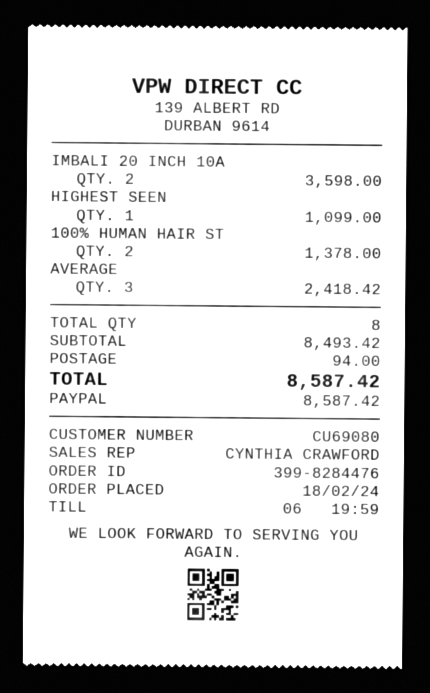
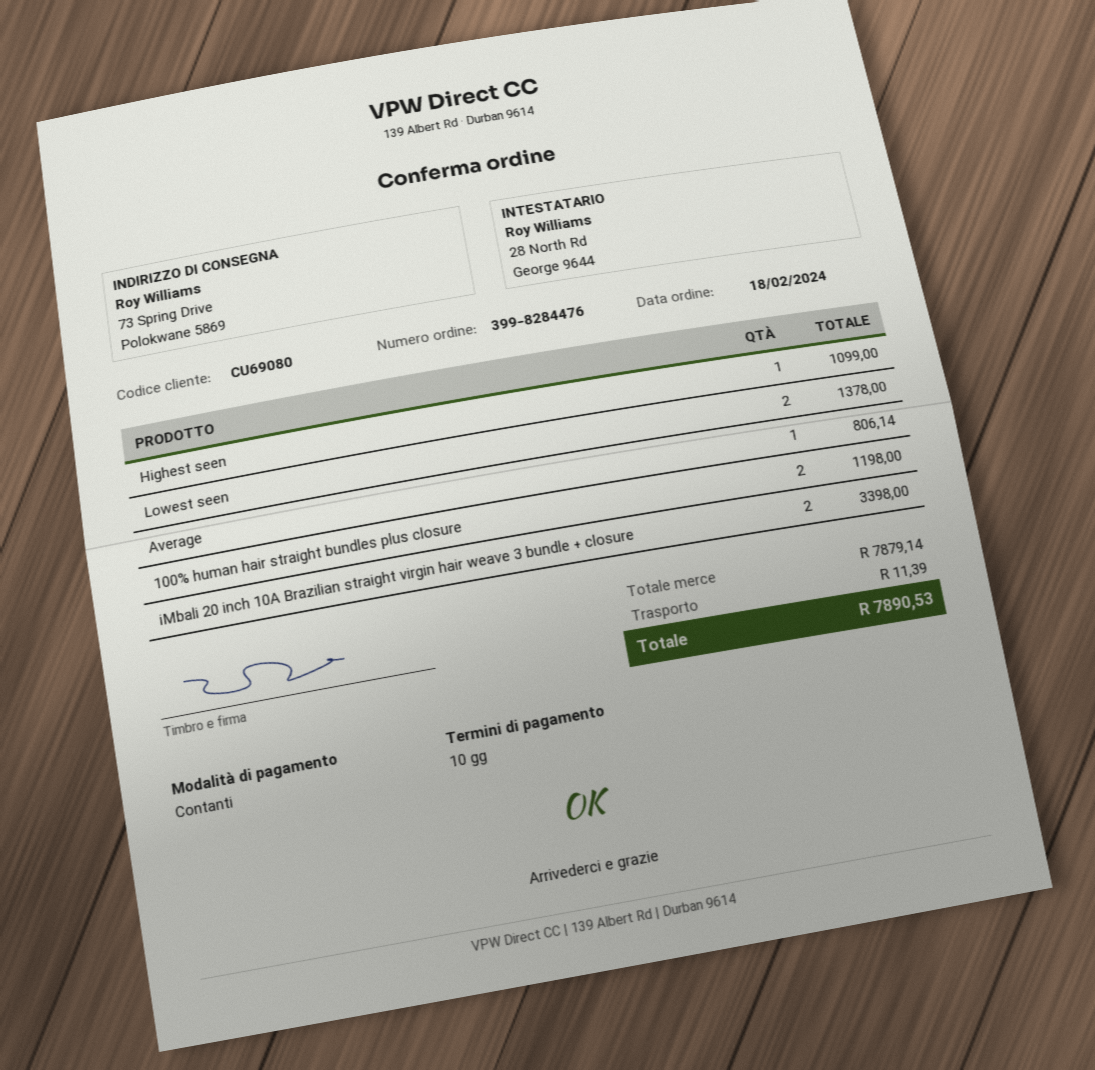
payment method: PayPal -> cash
IMBALI 20 INCH 10A: 2 for 3598.00 -> 2 for 3398.00
100% HUMAN HAIR ST: 2 for 1378.00 -> 2 for 1198.00
AVERAGE: 3 for 2418.42 -> 1 for 806.14
Lowest seen: none -> 2 for 1378.00
subtotal: 8493.42 -> 7879.14
shipping: 94.00 -> 11.39
total: 8587.42 -> 7890.53

